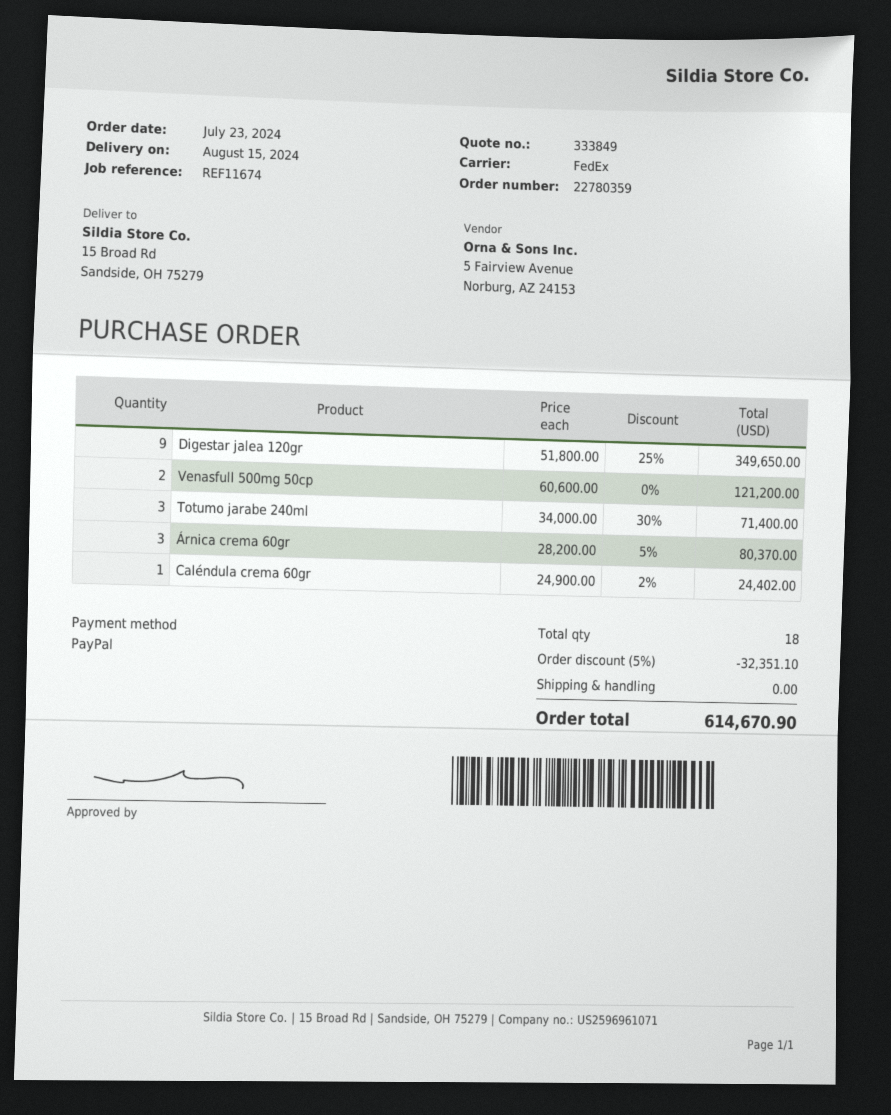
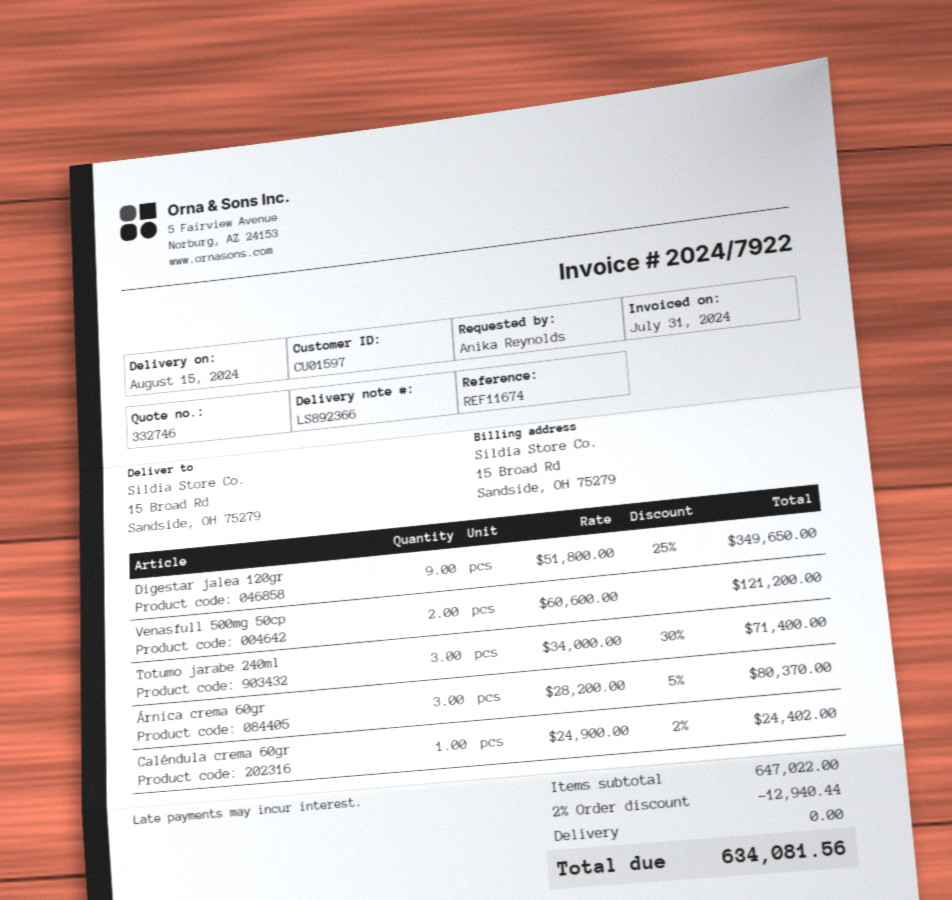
quote number: 333849 -> 332746
discount: 5% = 32351.10 -> 2% = 12940.44
total: 614670.90 -> 634081.56

